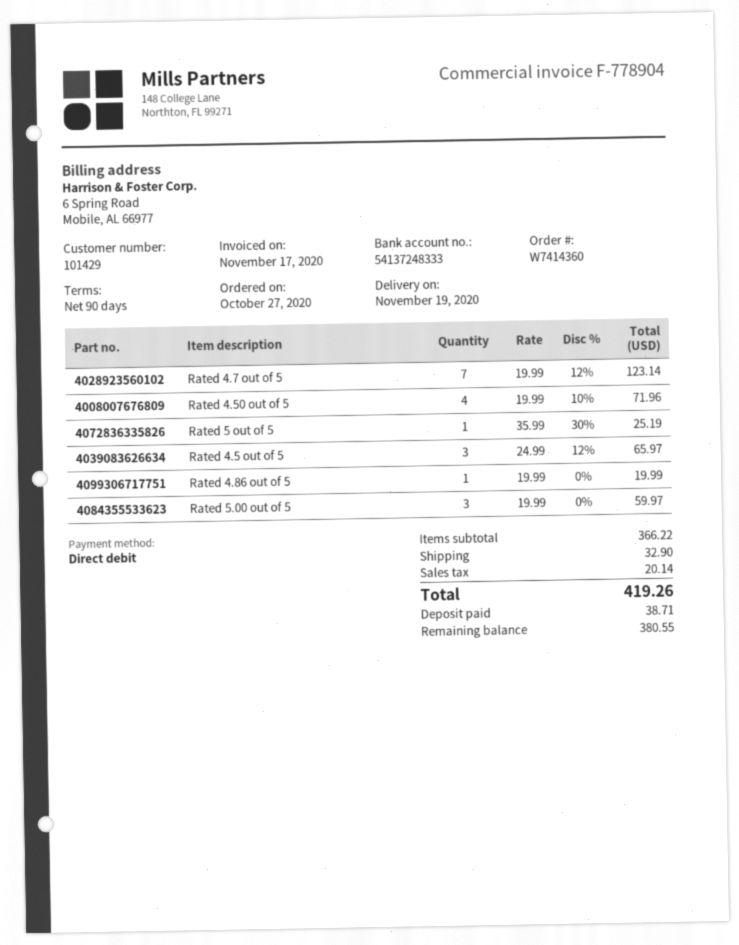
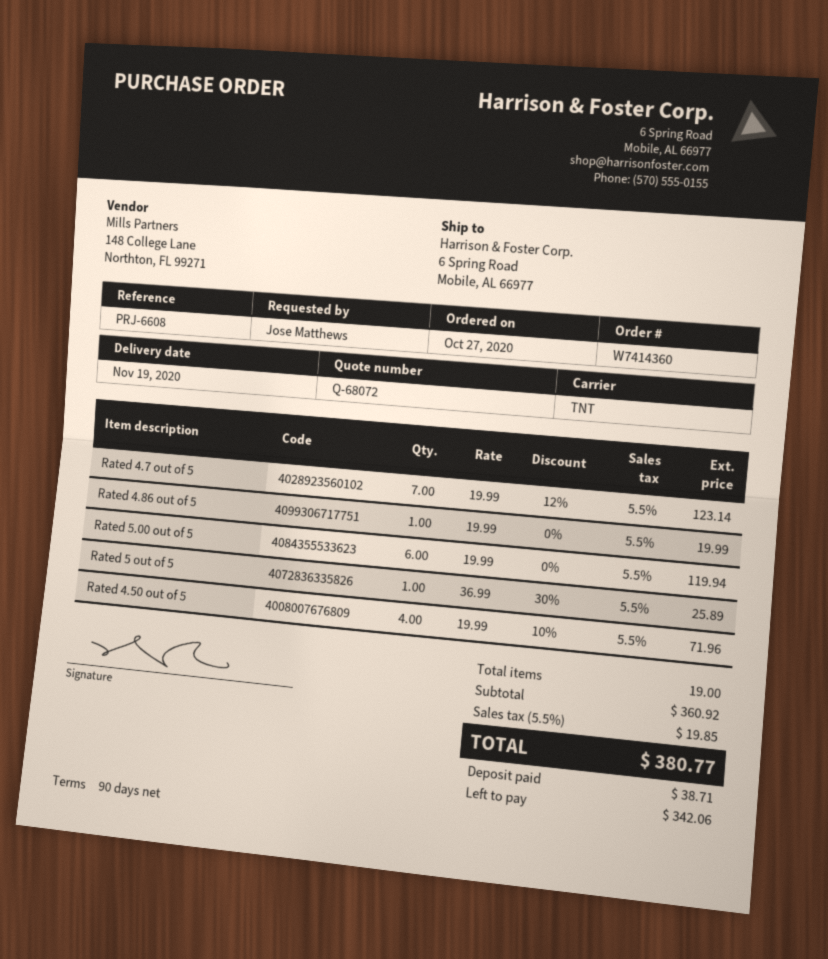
Rated 5 out of 5: 1 x 35.99 - 30% = 25.19 -> 1 x 36.99 - 30% = 25.89
Rated 4.5 out of 5: 3 x 24.99 - 12% = 65.97 -> none
Rated 5.00 out of 5: 3 x 19.99 = 59.97 -> 6 x 19.99 = 119.94
subtotal: 366.22 -> 360.92
shipping: 32.90 -> none
tax: 20.14 -> 19.85
total: 419.26 -> 380.77
balance: 380.55 -> 342.06

